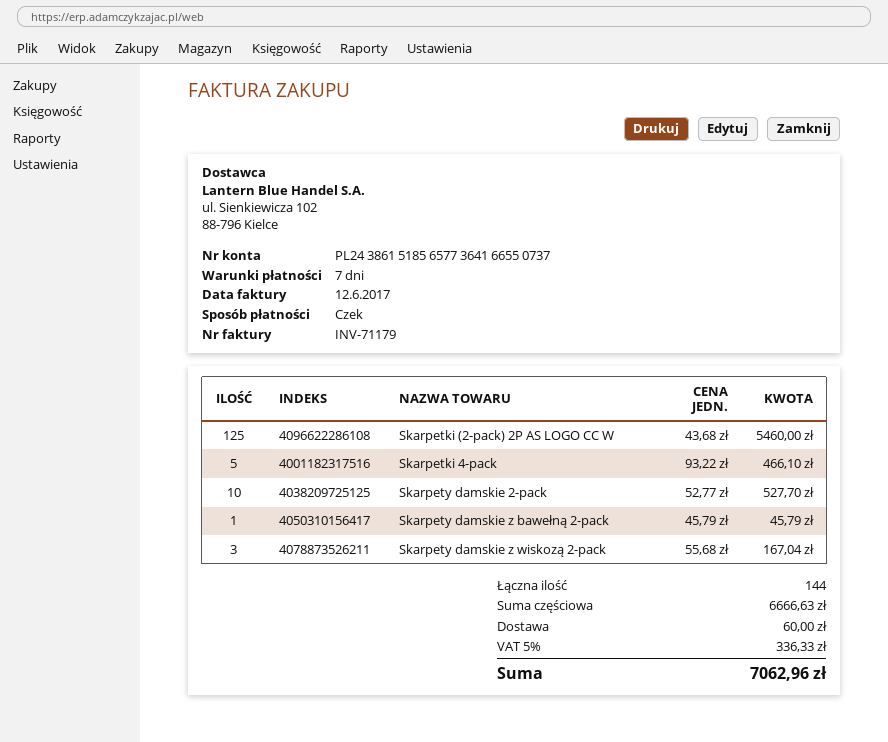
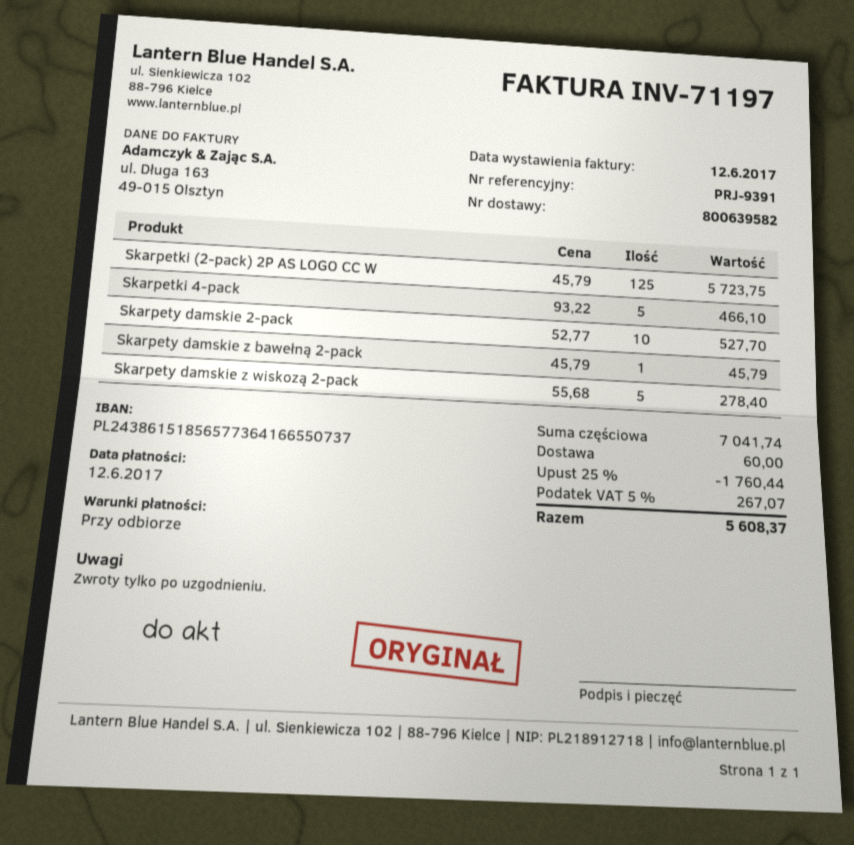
invoice number: INV-71179 -> INV-71197
payment terms: 7 days -> on receipt
Skarpetki (2-pack) 2P AS LOGO CC W: 125 x 43.68 = 5460.00 -> 125 x 45.79 = 5723.75
Skarpety damskie z wiskozą 2-pack: 3 x 55.68 = 167.04 -> 5 x 55.68 = 278.40
subtotal: 6666.63 -> 7041.74
discount: none -> 25% = 1760.44
tax: 5% = 336.33 -> 5% = 267.07
total: 7062.96 -> 5608.37

